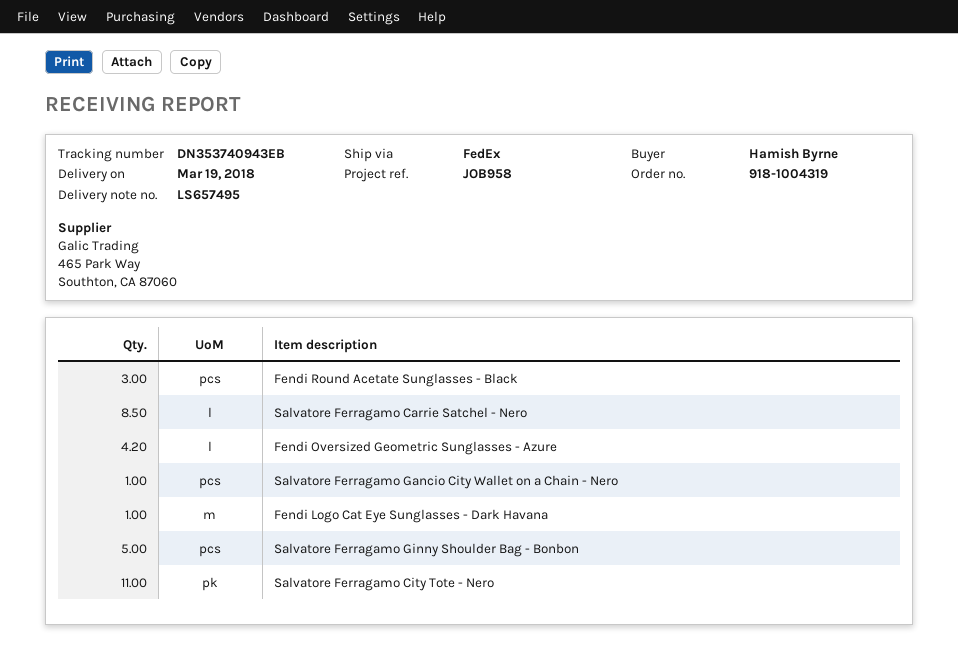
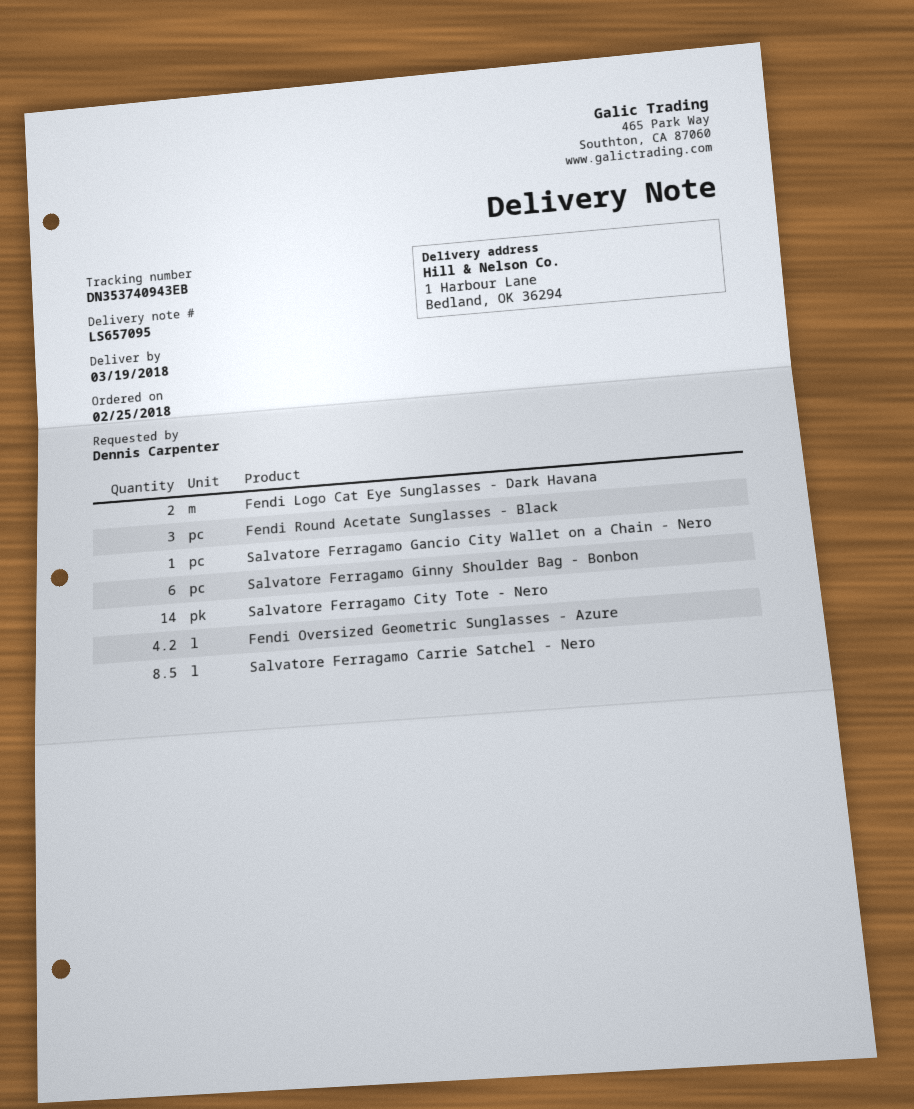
delivery note number: LS657495 -> LS657095
ordered by: Hamish Byrne -> Dennis Carpenter
Fendi Logo Cat Eye Sunglasses - Dark Havana: 1 -> 2
Salvatore Ferragamo Ginny Shoulder Bag - Bonbon: 5 -> 6
Salvatore Ferragamo City Tote - Nero: 11 -> 14

